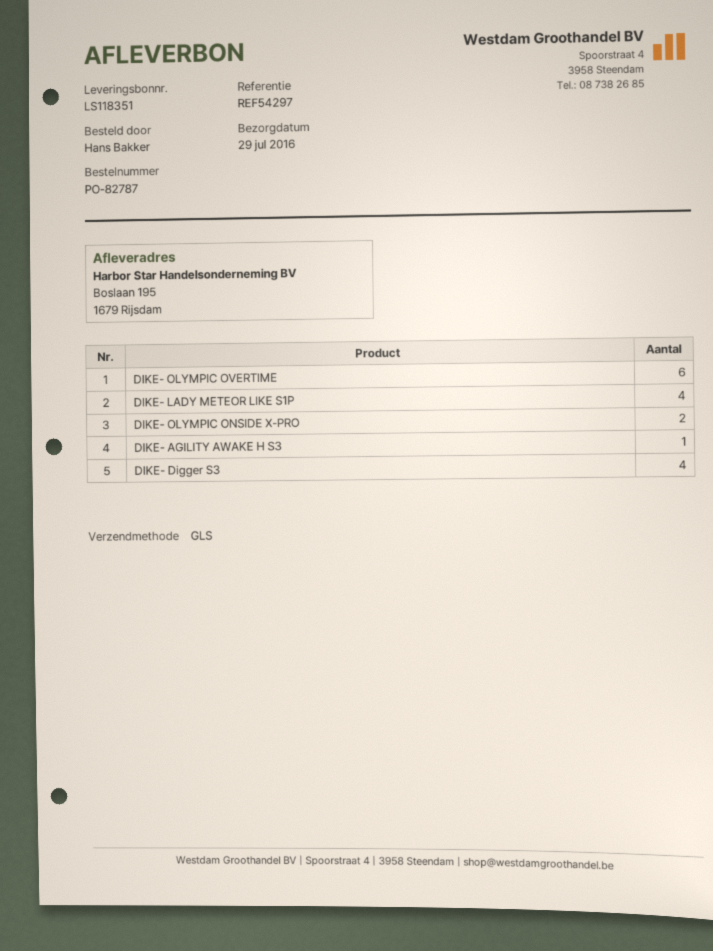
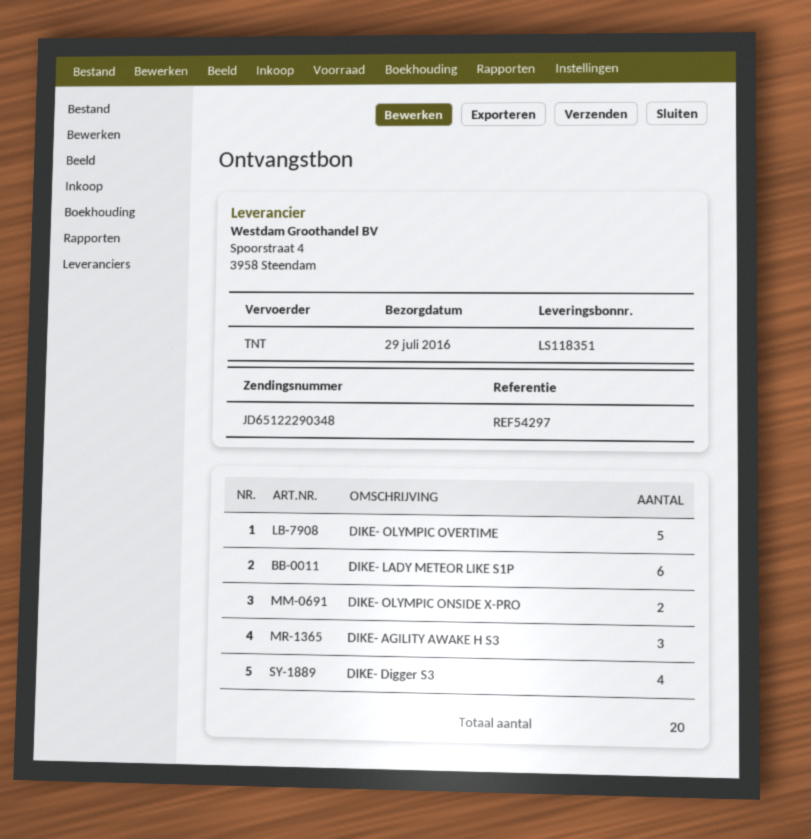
shipping method: GLS -> TNT
DIKE- OLYMPIC OVERTIME: 6 -> 5
DIKE- LADY METEOR LIKE S1P: 4 -> 6
DIKE- AGILITY AWAKE H S3: 1 -> 3

